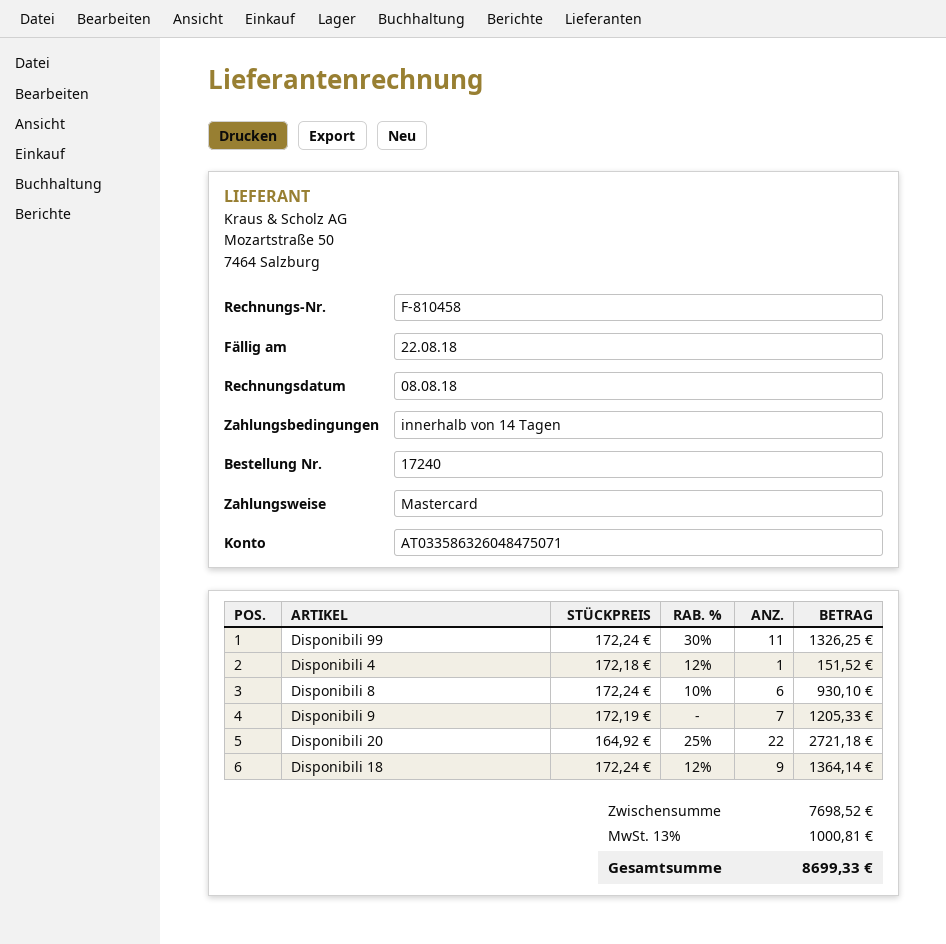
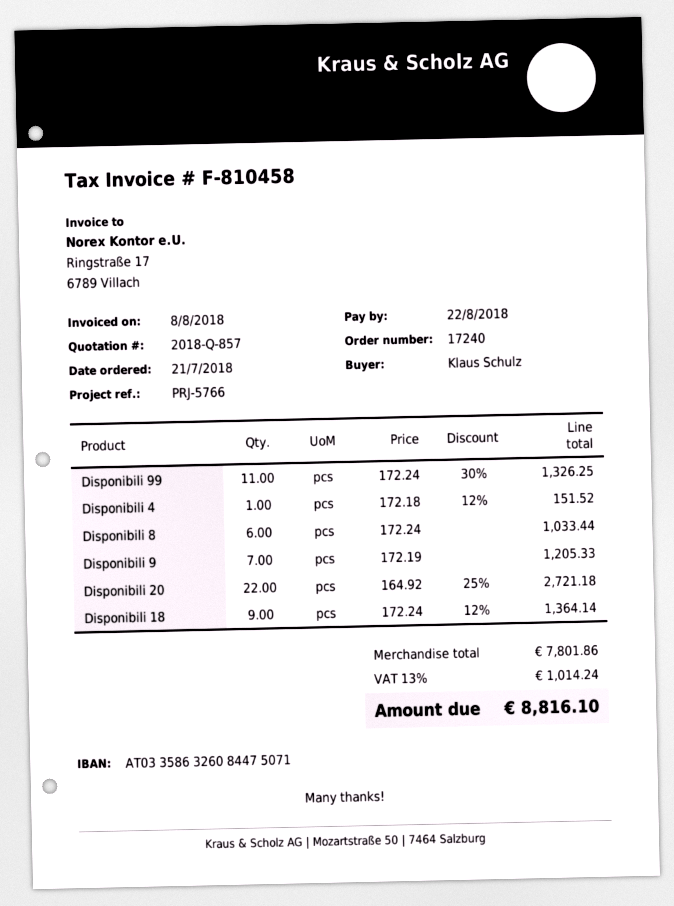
bank account: AT033586326048475071 -> AT033586326084475071
Disponibili 8: 6 x 172.24 - 10% = 930.10 -> 6 x 172.24 = 1033.44
subtotal: 7698.52 -> 7801.86
tax: 13% = 1000.81 -> 13% = 1014.24
total: 8699.33 -> 8816.10

